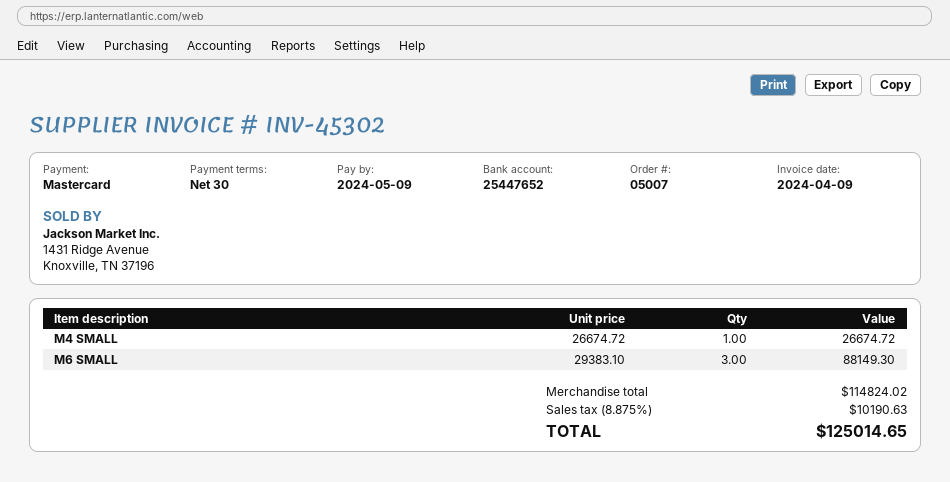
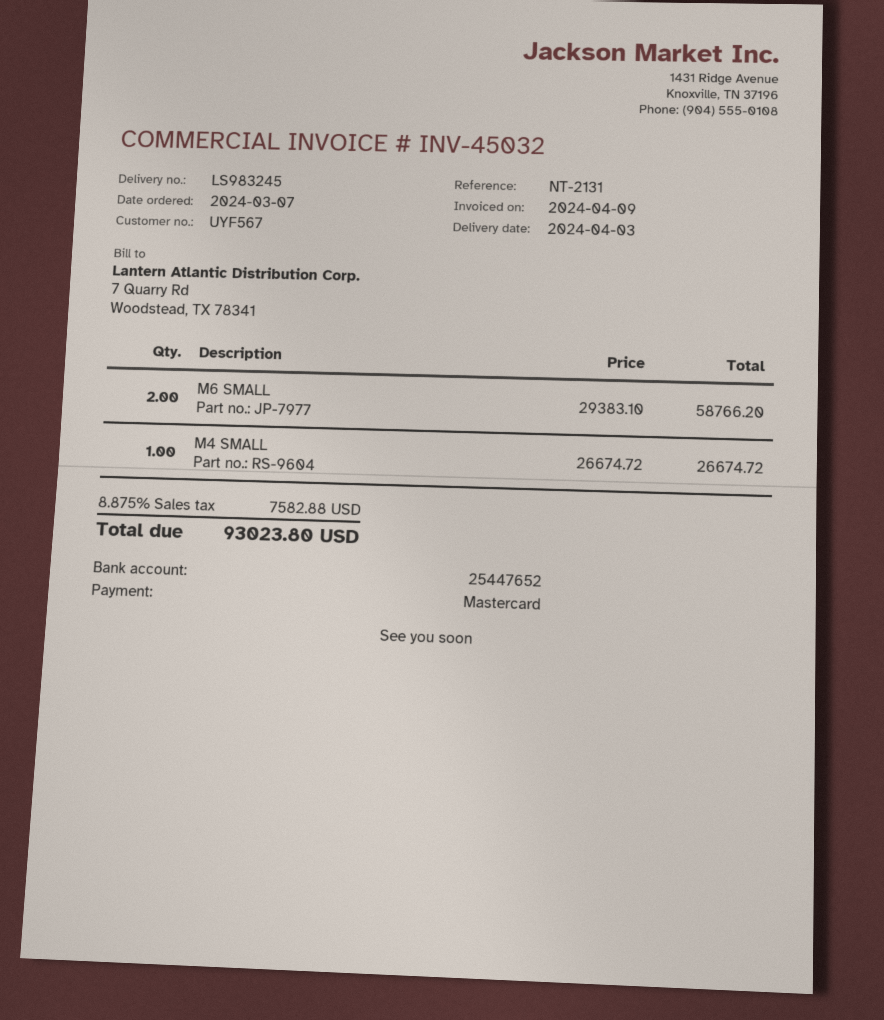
invoice number: INV-45302 -> INV-45032
M6 SMALL: 3 x 29383.10 = 88149.30 -> 2 x 29383.10 = 58766.20
tax: 8.875% = 10190.63 -> 8.875% = 7582.88
total: 125014.65 -> 93023.80

